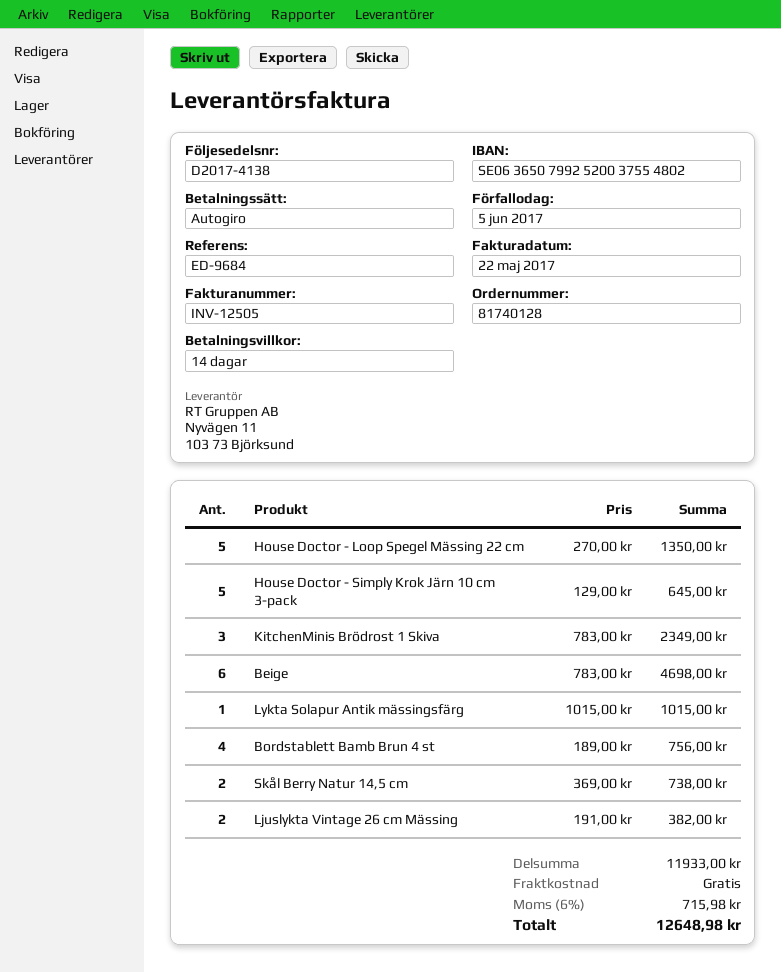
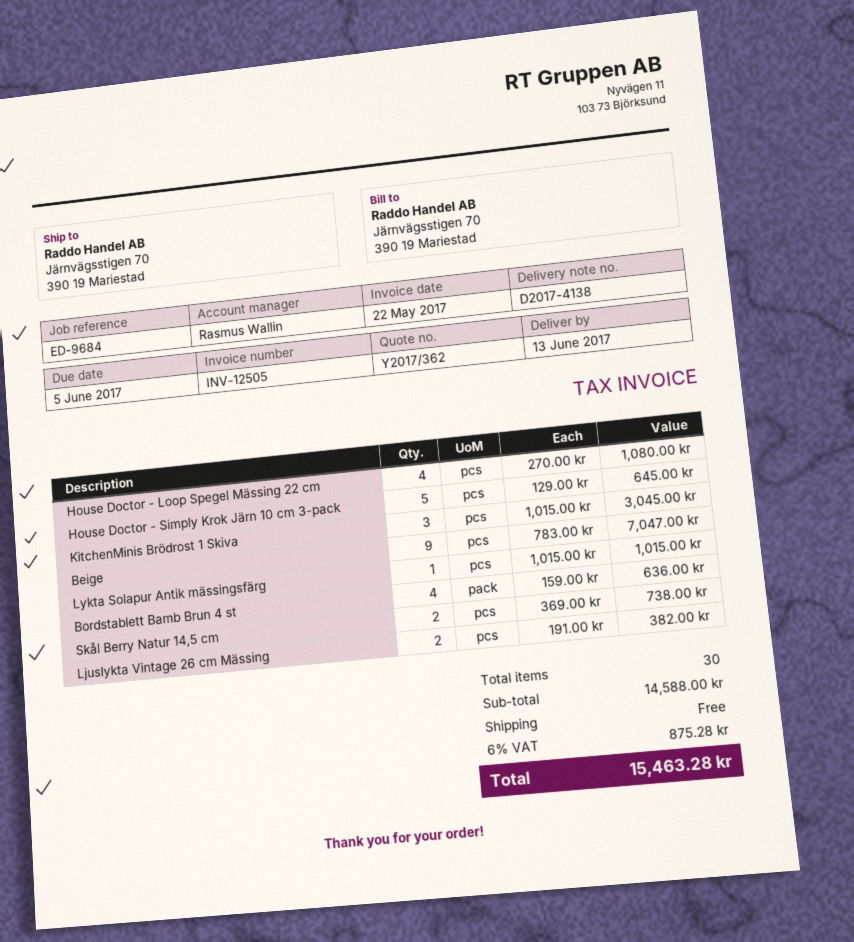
House Doctor - Loop Spegel Mässing 22 cm: 5 x 270.00 = 1350.00 -> 4 x 270.00 = 1080.00
KitchenMinis Brödrost 1 Skiva: 3 x 783.00 = 2349.00 -> 3 x 1015.00 = 3045.00
Beige: 6 x 783.00 = 4698.00 -> 9 x 783.00 = 7047.00
Bordstablett Bamb Brun 4 st: 4 x 189.00 = 756.00 -> 4 x 159.00 = 636.00
subtotal: 11933.00 -> 14588.00
tax: 6% = 715.98 -> 6% = 875.28
total: 12648.98 -> 15463.28

